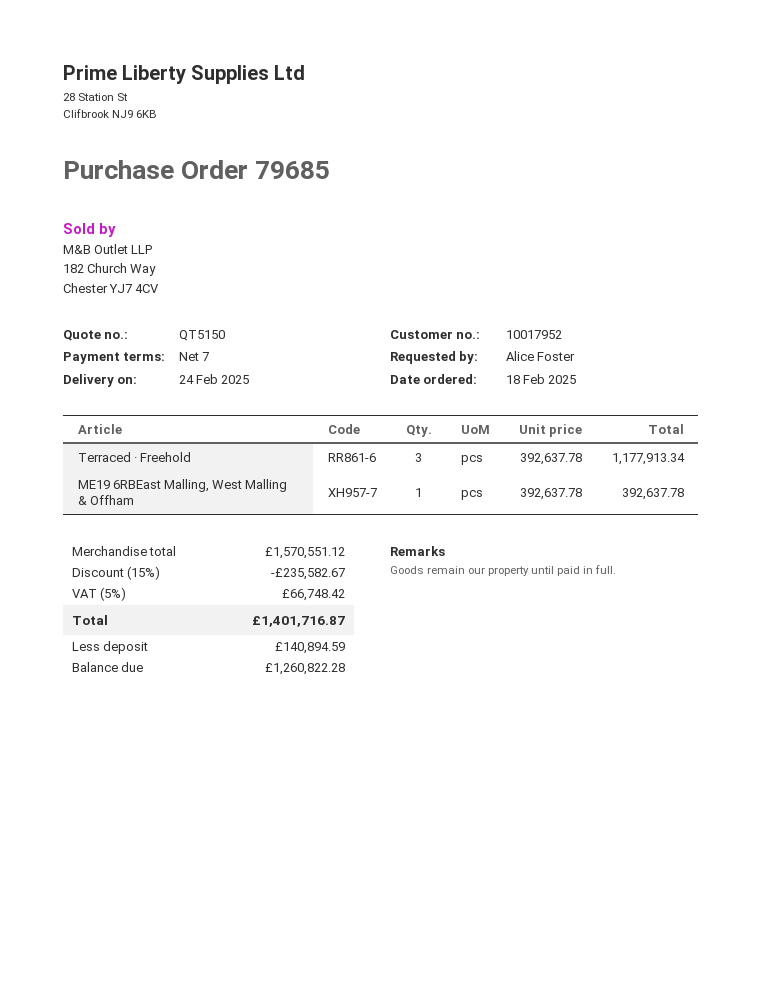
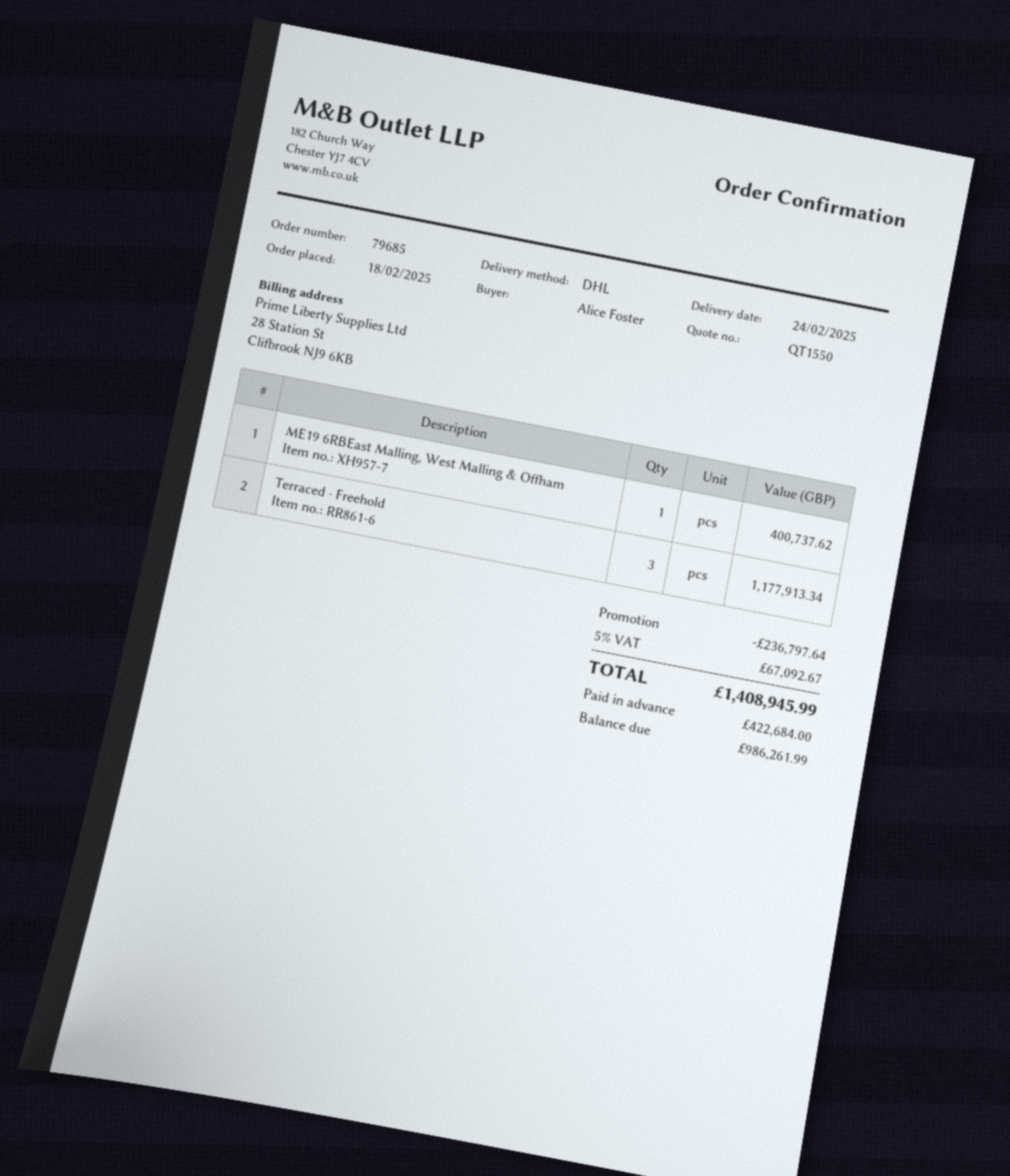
quote number: QT5150 -> QT1550
ME19 6RBEast Malling, West Malling & Offham: 1 for 392637.78 -> 1 for 400737.62
discount: 235582.67 -> 236797.64
tax: 5% = 66748.42 -> 5% = 67092.67
total: 1401716.87 -> 1408945.99
deposit: 140894.59 -> 422684.00
balance: 1260822.28 -> 986261.99

